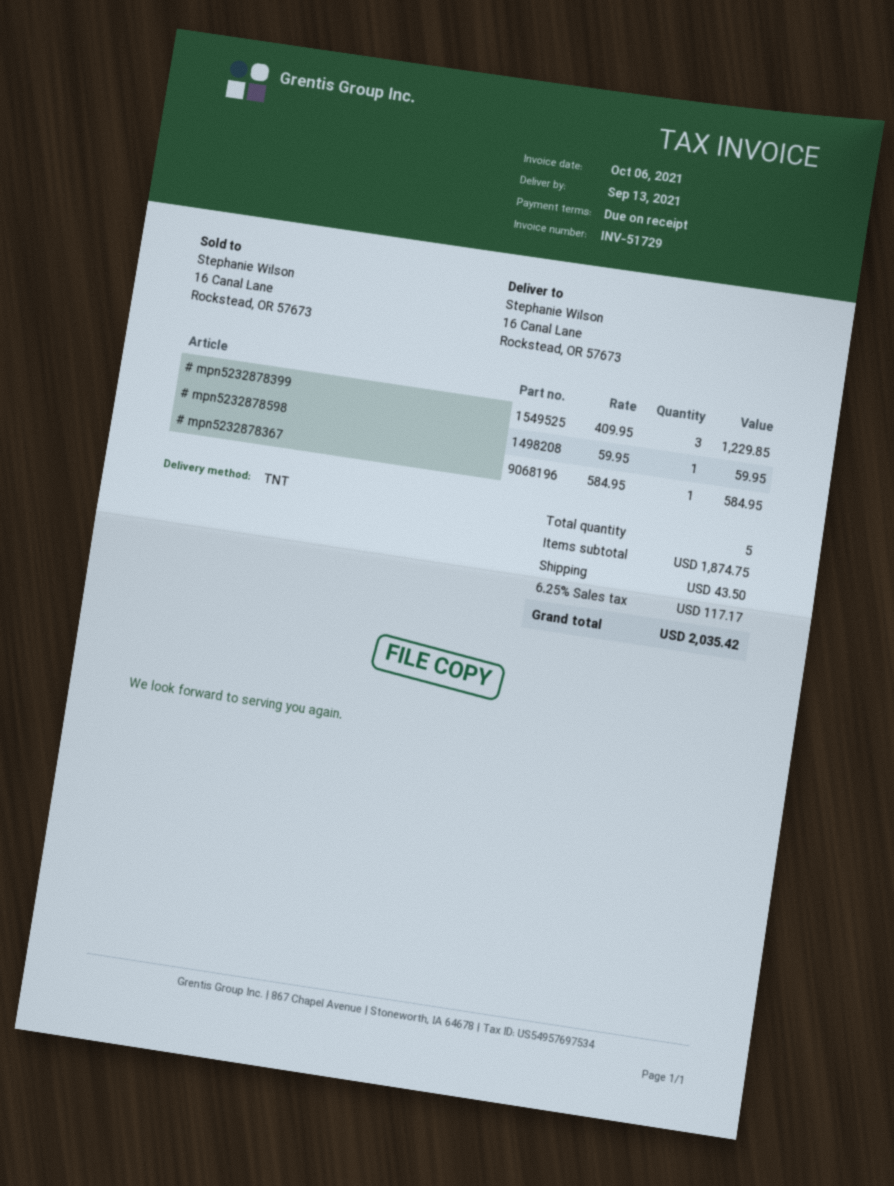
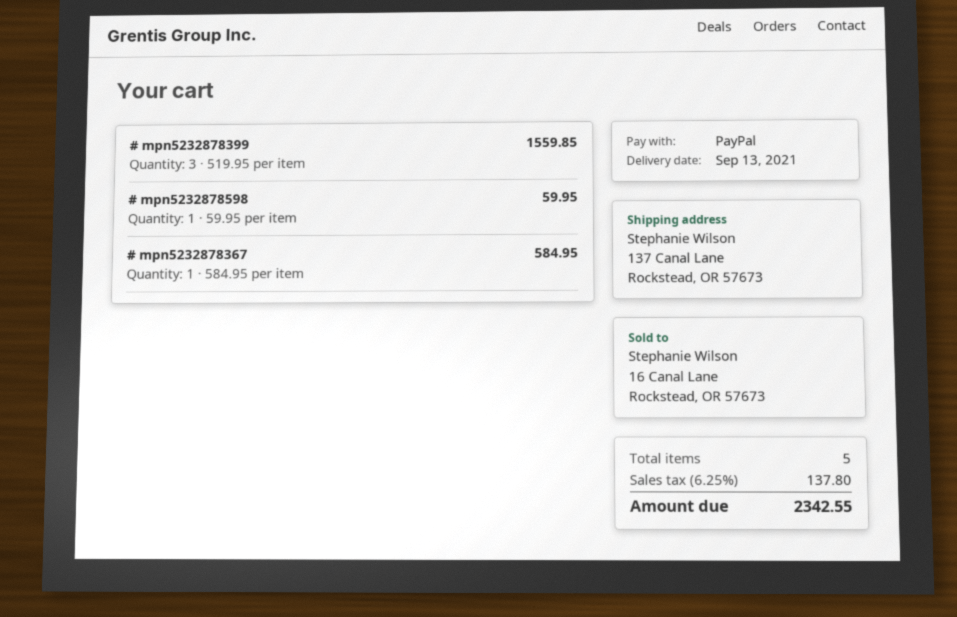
ship to: 16 Canal Lane, Rockstead, OR 57673 -> 137 Canal Lane, Rockstead, OR 57673
# mpn5232878399: 3 x 409.95 = 1229.85 -> 3 x 519.95 = 1559.85
shipping: 43.50 -> none
tax: 6.25% = 117.17 -> 6.25% = 137.80
total: 2035.42 -> 2342.55

